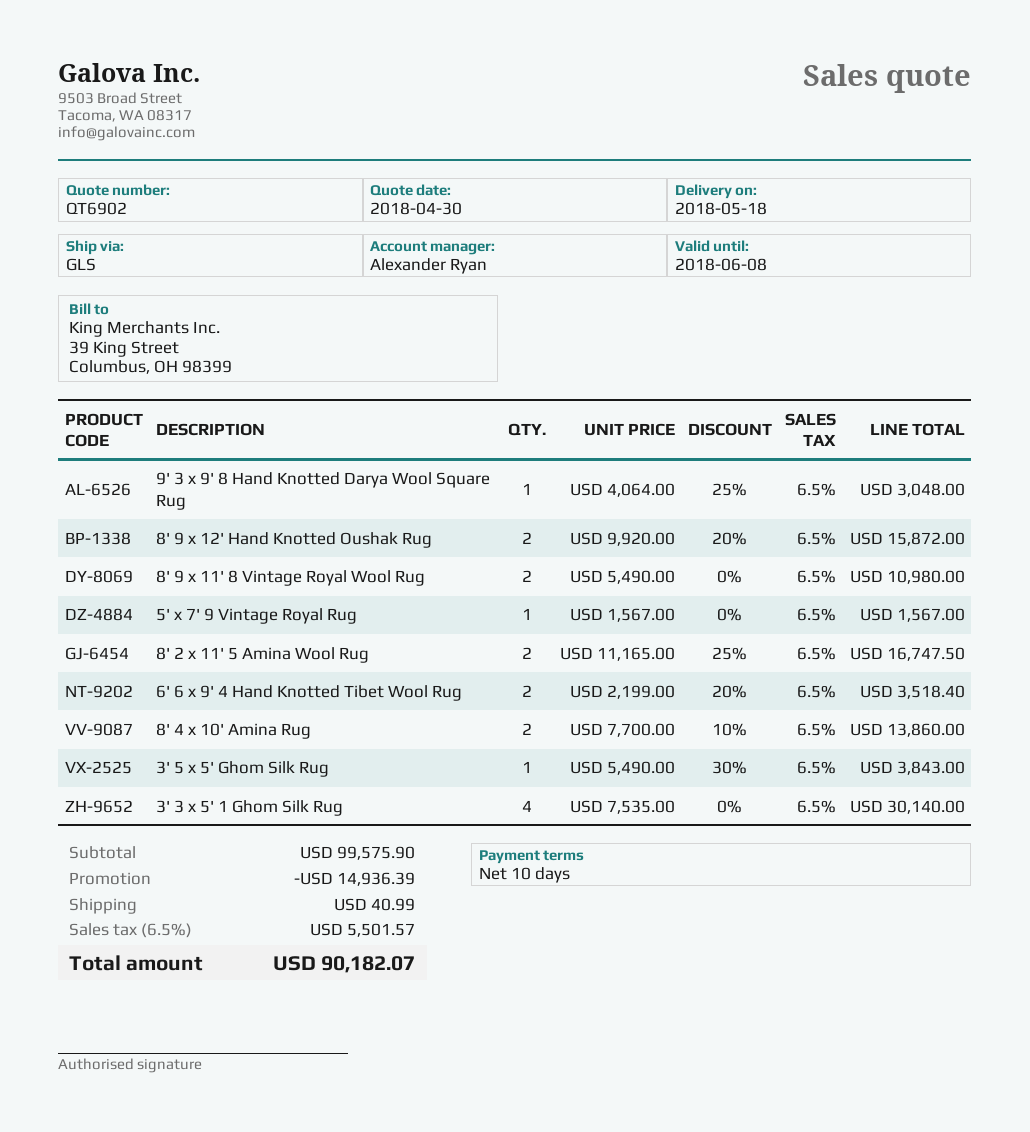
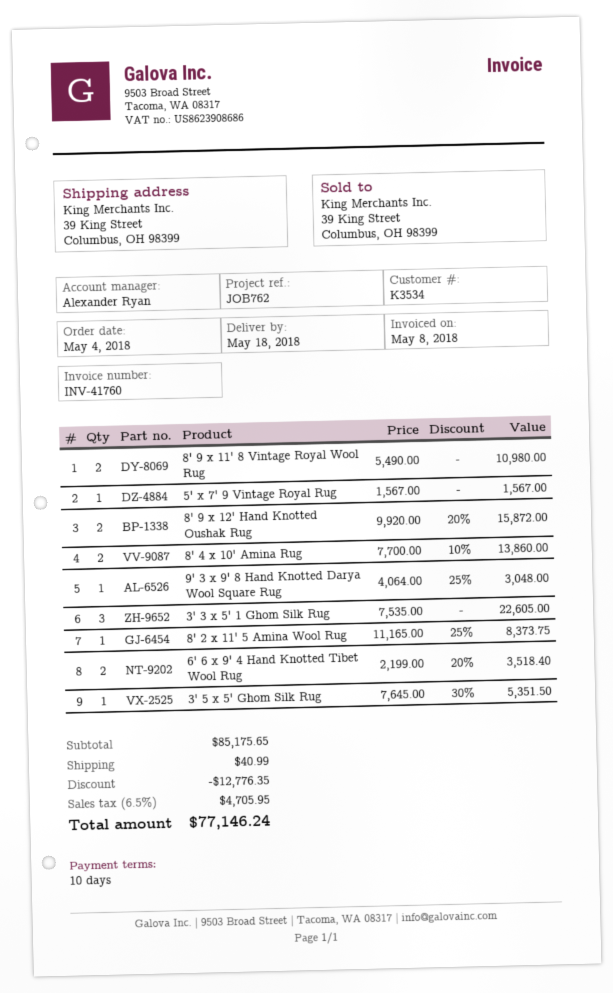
8' 2 x 11' 5 Amina Wool Rug: 2 x 11165.00 - 25% = 16747.50 -> 1 x 11165.00 - 25% = 8373.75
3' 5 x 5' Ghom Silk Rug: 1 x 5490.00 - 30% = 3843.00 -> 1 x 7645.00 - 30% = 5351.50
3' 3 x 5' 1 Ghom Silk Rug: 4 x 7535.00 = 30140.00 -> 3 x 7535.00 = 22605.00
subtotal: 99575.90 -> 85175.65
discount: 14936.39 -> 12776.35
tax: 6.5% = 5501.57 -> 6.5% = 4705.95
total: 90182.07 -> 77146.24

